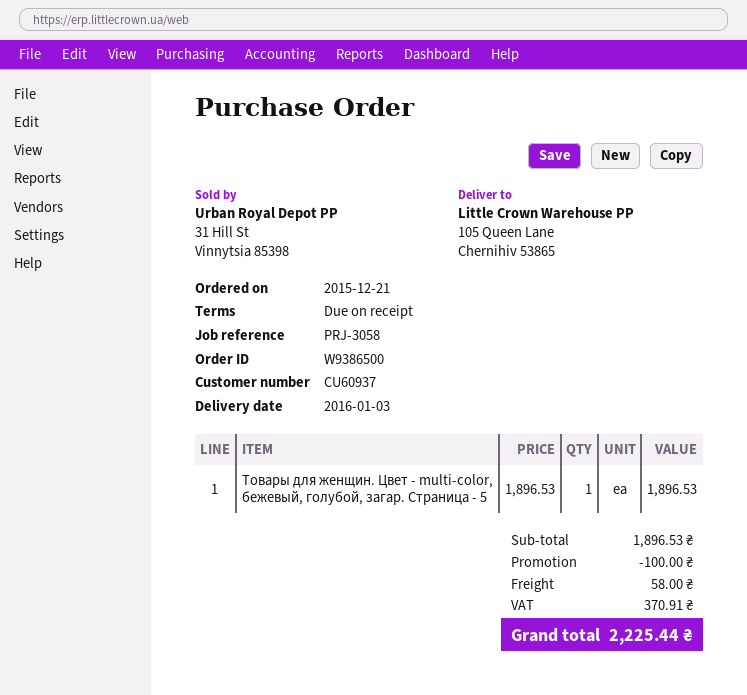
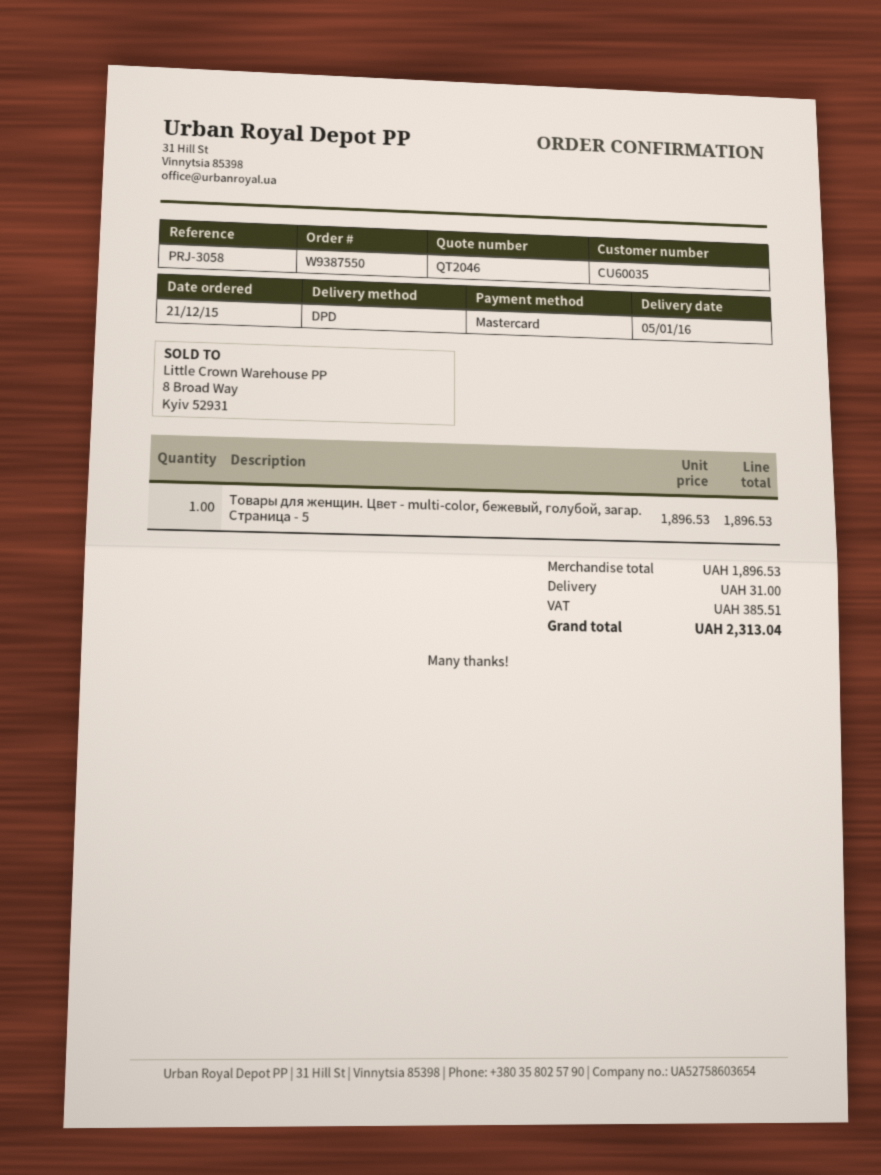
order number: W9386500 -> W9387550
delivery date: 2016-01-03 -> 2016-01-05
customer number: CU60937 -> CU60035
discount: 100.00 -> none
shipping: 58.00 -> 31.00
tax: 370.91 -> 385.51
total: 2225.44 -> 2313.04

